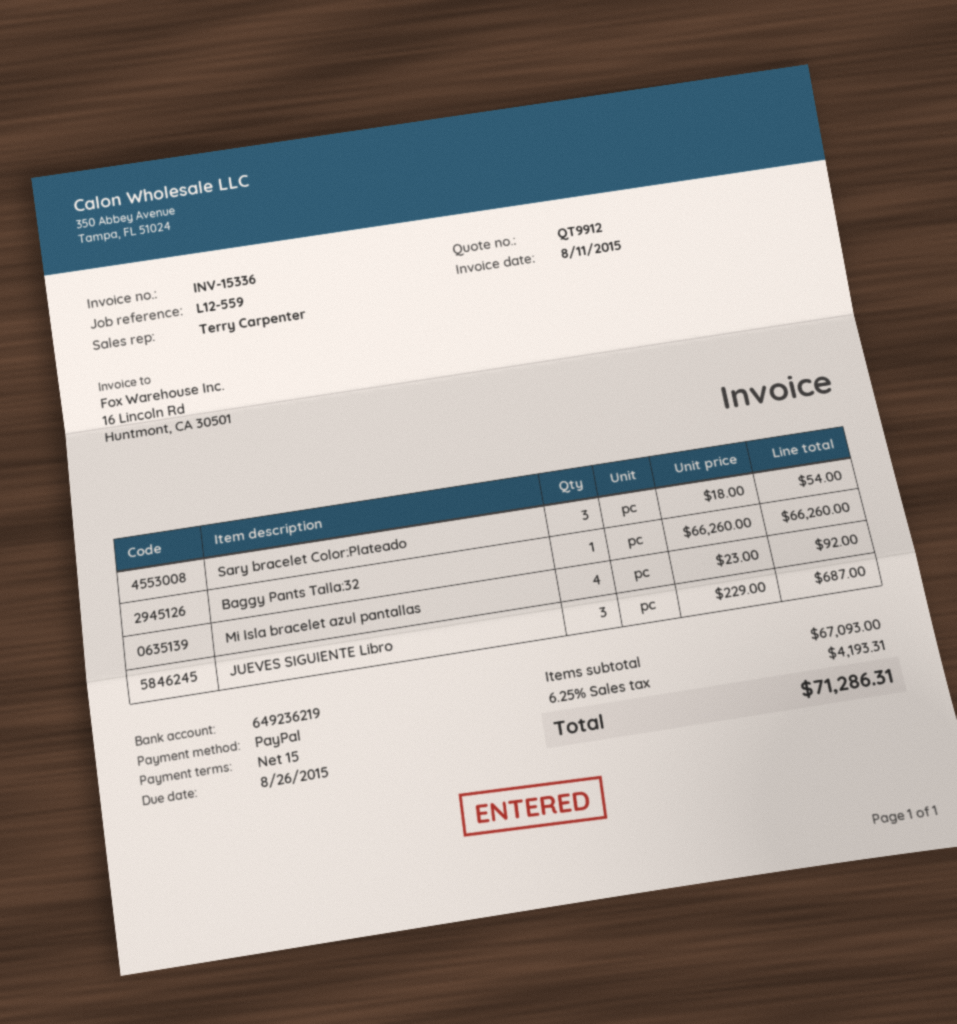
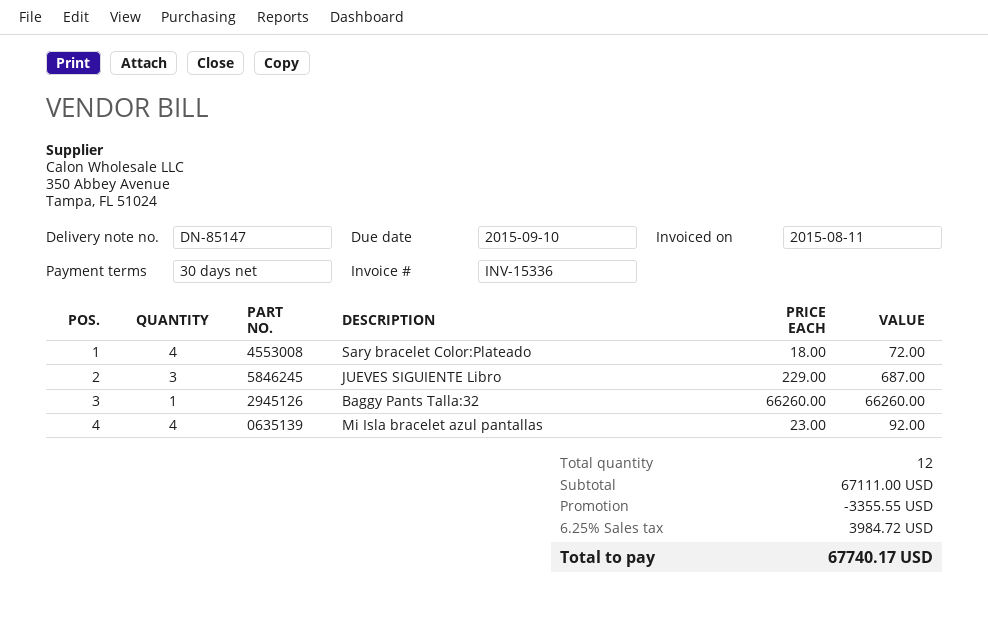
payment terms: 15 days -> 30 days
due date: 2015-08-26 -> 2015-09-10
Sary bracelet Color:Plateado: 3 x 18.00 = 54.00 -> 4 x 18.00 = 72.00
subtotal: 67093.00 -> 67111.00
discount: none -> 3355.55
tax: 6.25% = 4193.31 -> 6.25% = 3984.72
total: 71286.31 -> 67740.17

